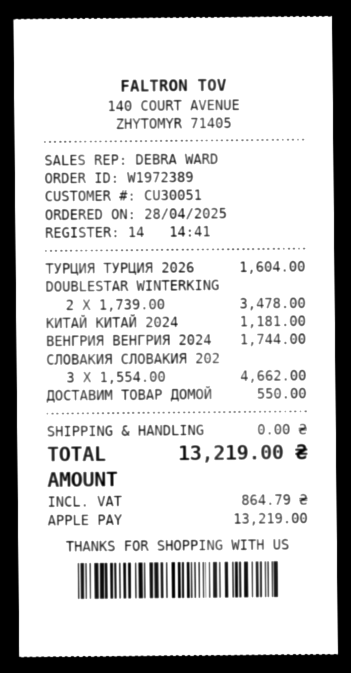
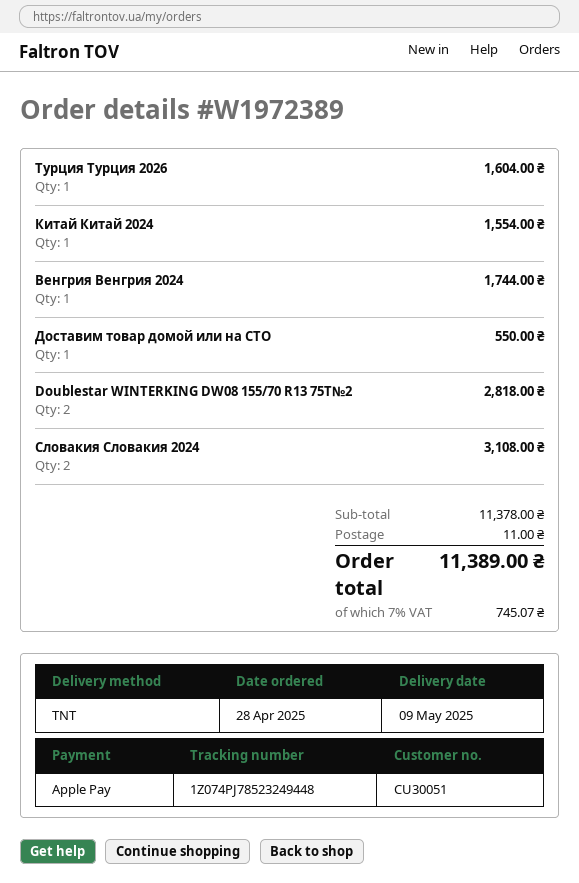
DOUBLESTAR WINTERKING: 2 for 3478.00 -> 2 for 2818.00
КИТАЙ КИТАЙ 2024: 1 for 1181.00 -> 1 for 1554.00
СЛОВАКИЯ СЛОВАКИЯ 202: 3 for 4662.00 -> 2 for 3108.00
shipping: 0.00 -> 11.00
tax: 864.79 -> 745.07
total: 13219.00 -> 11389.00

